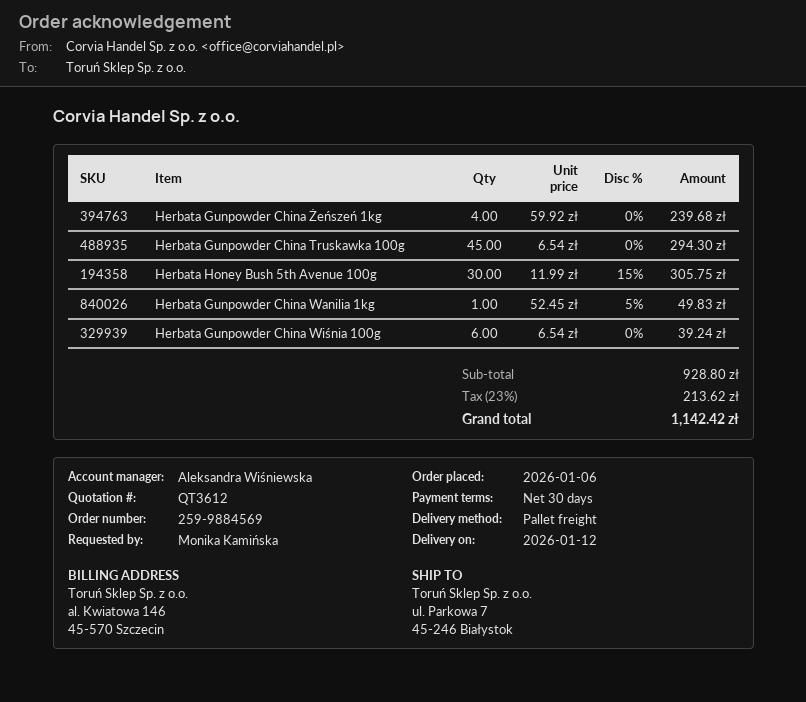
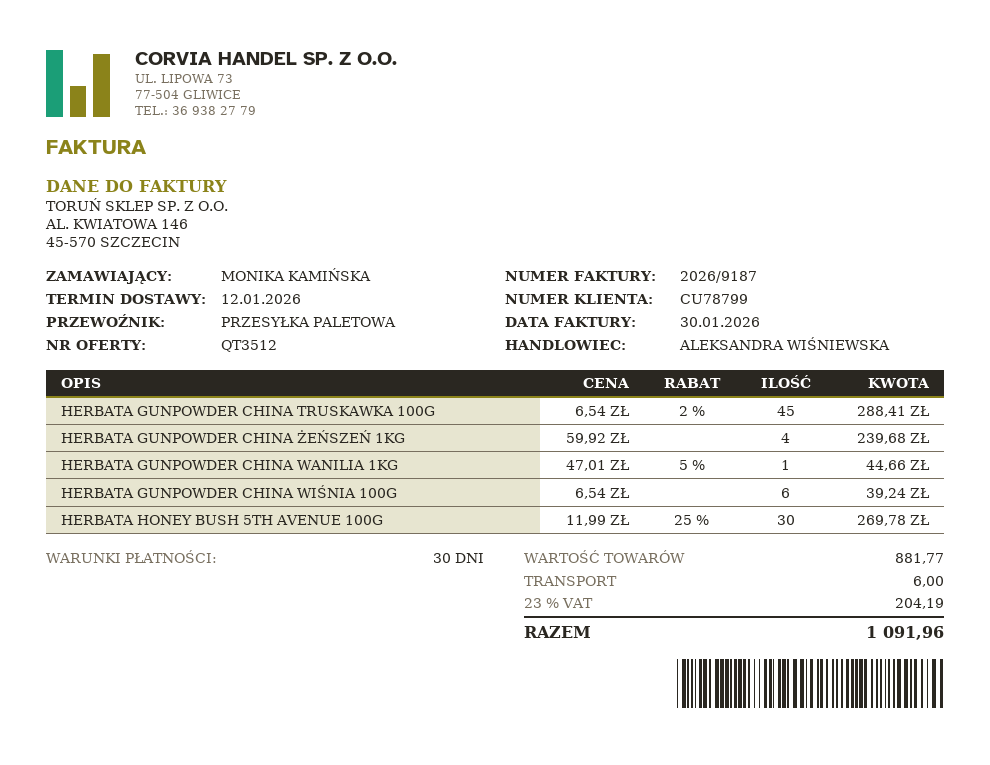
quote number: QT3612 -> QT3512
Herbata Gunpowder China Truskawka 100g: 45 x 6.54 = 294.30 -> 45 x 6.54 - 2% = 288.41
Herbata Honey Bush 5th Avenue 100g: 30 x 11.99 - 15% = 305.75 -> 30 x 11.99 - 25% = 269.78
Herbata Gunpowder China Wanilia 1kg: 1 x 52.45 - 5% = 49.83 -> 1 x 47.01 - 5% = 44.66
subtotal: 928.80 -> 881.77
shipping: none -> 6.00
tax: 23% = 213.62 -> 23% = 204.19
total: 1142.42 -> 1091.96

